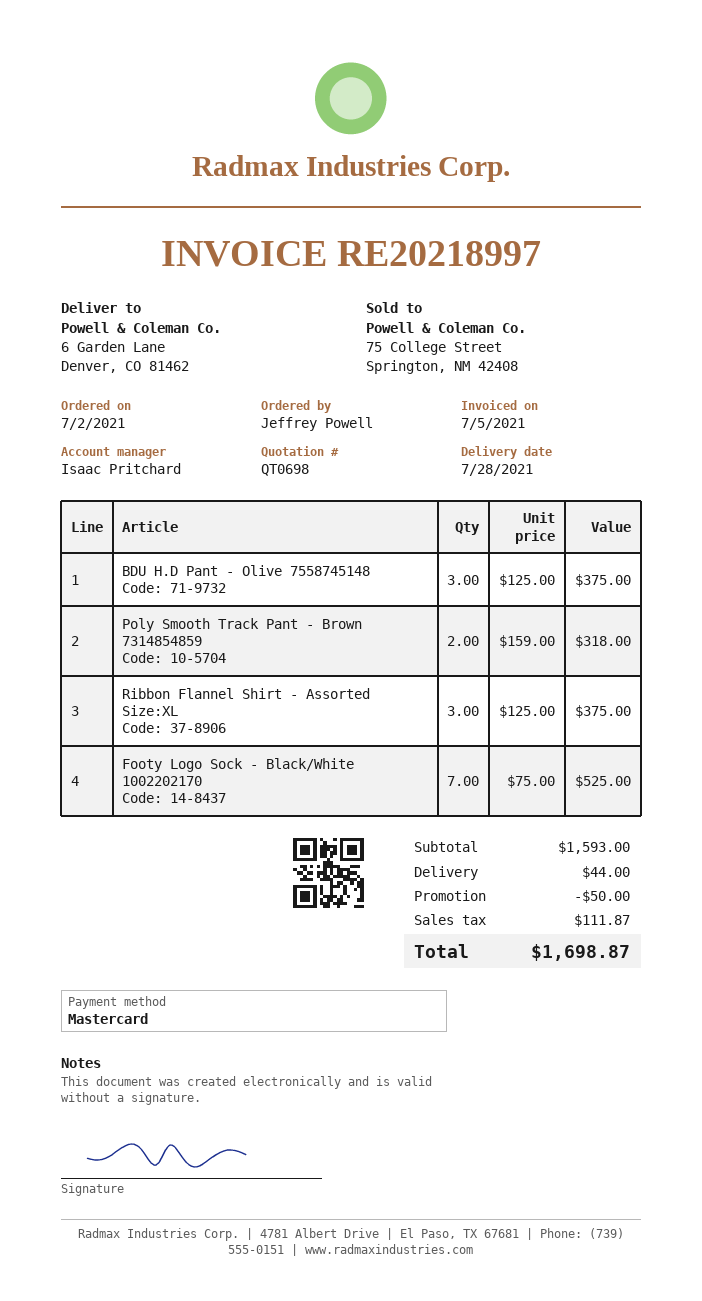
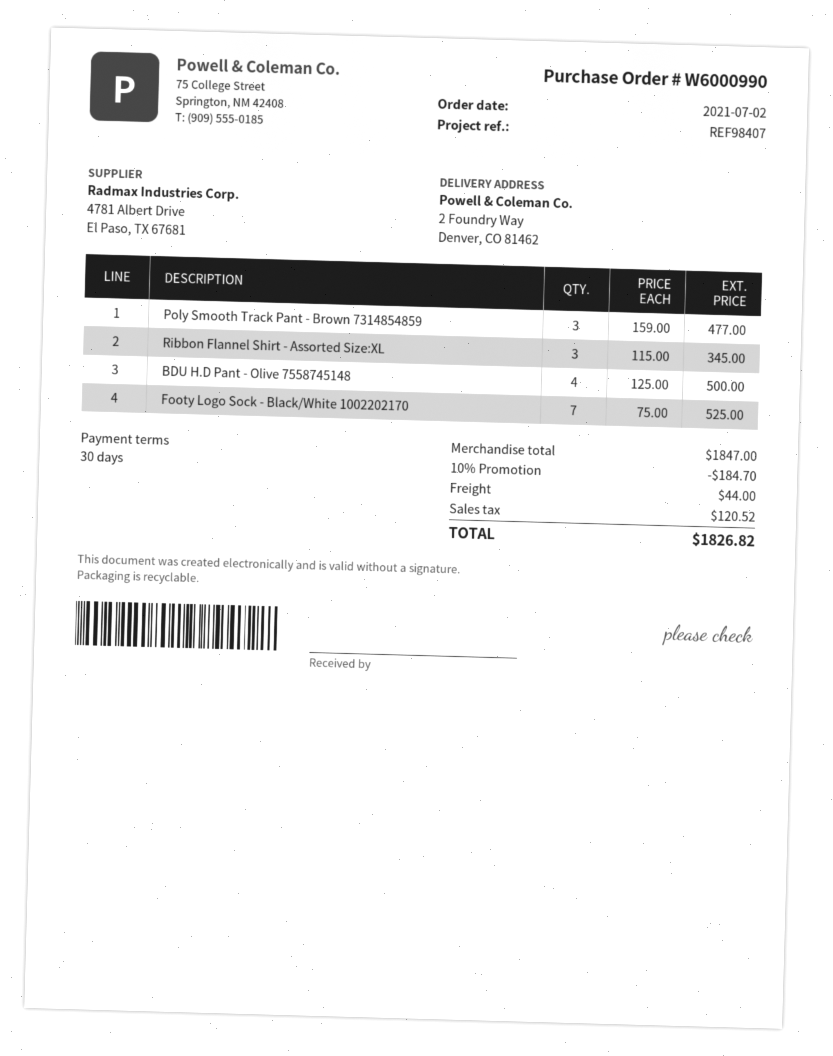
ship to: 6 Garden Lane, Denver, CO 81462 -> 2 Foundry Way, Denver, CO 81462
BDU H.D Pant - Olive 7558745148: 3 x 125.00 = 375.00 -> 4 x 125.00 = 500.00
Poly Smooth Track Pant - Brown 7314854859: 2 x 159.00 = 318.00 -> 3 x 159.00 = 477.00
Ribbon Flannel Shirt - Assorted Size:XL: 3 x 125.00 = 375.00 -> 3 x 115.00 = 345.00
subtotal: 1593.00 -> 1847.00
discount: 50.00 -> 184.70
tax: 111.87 -> 120.52
total: 1698.87 -> 1826.82

